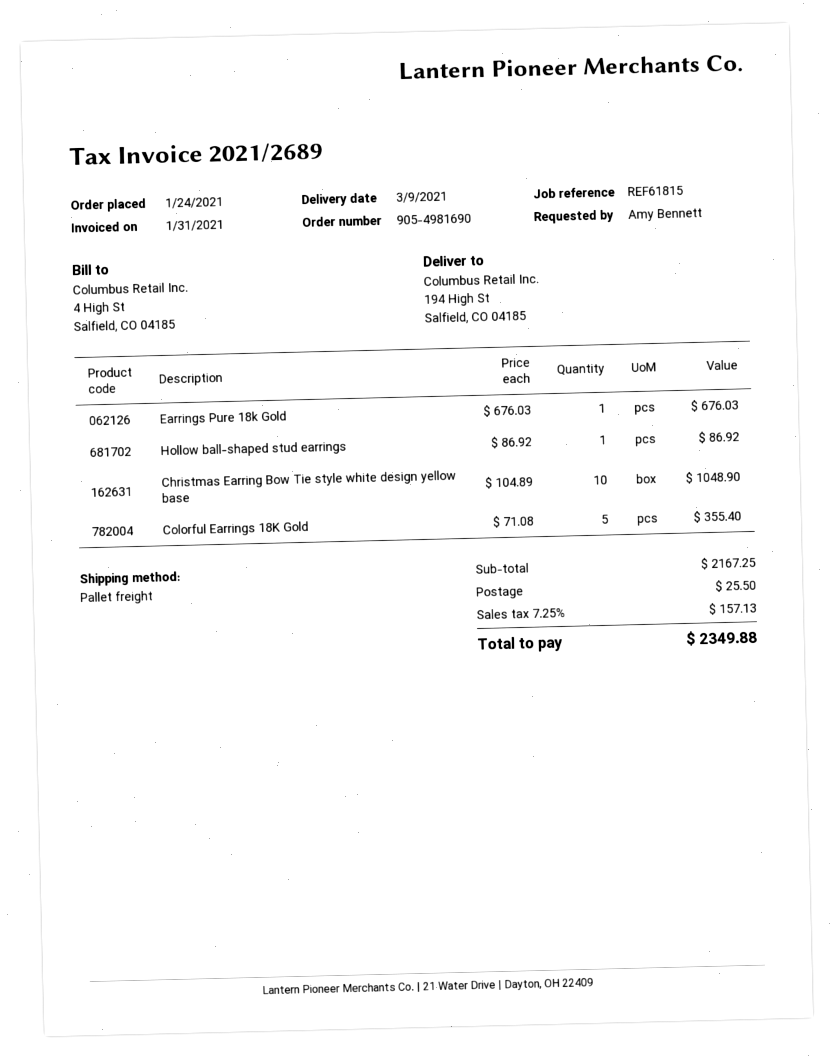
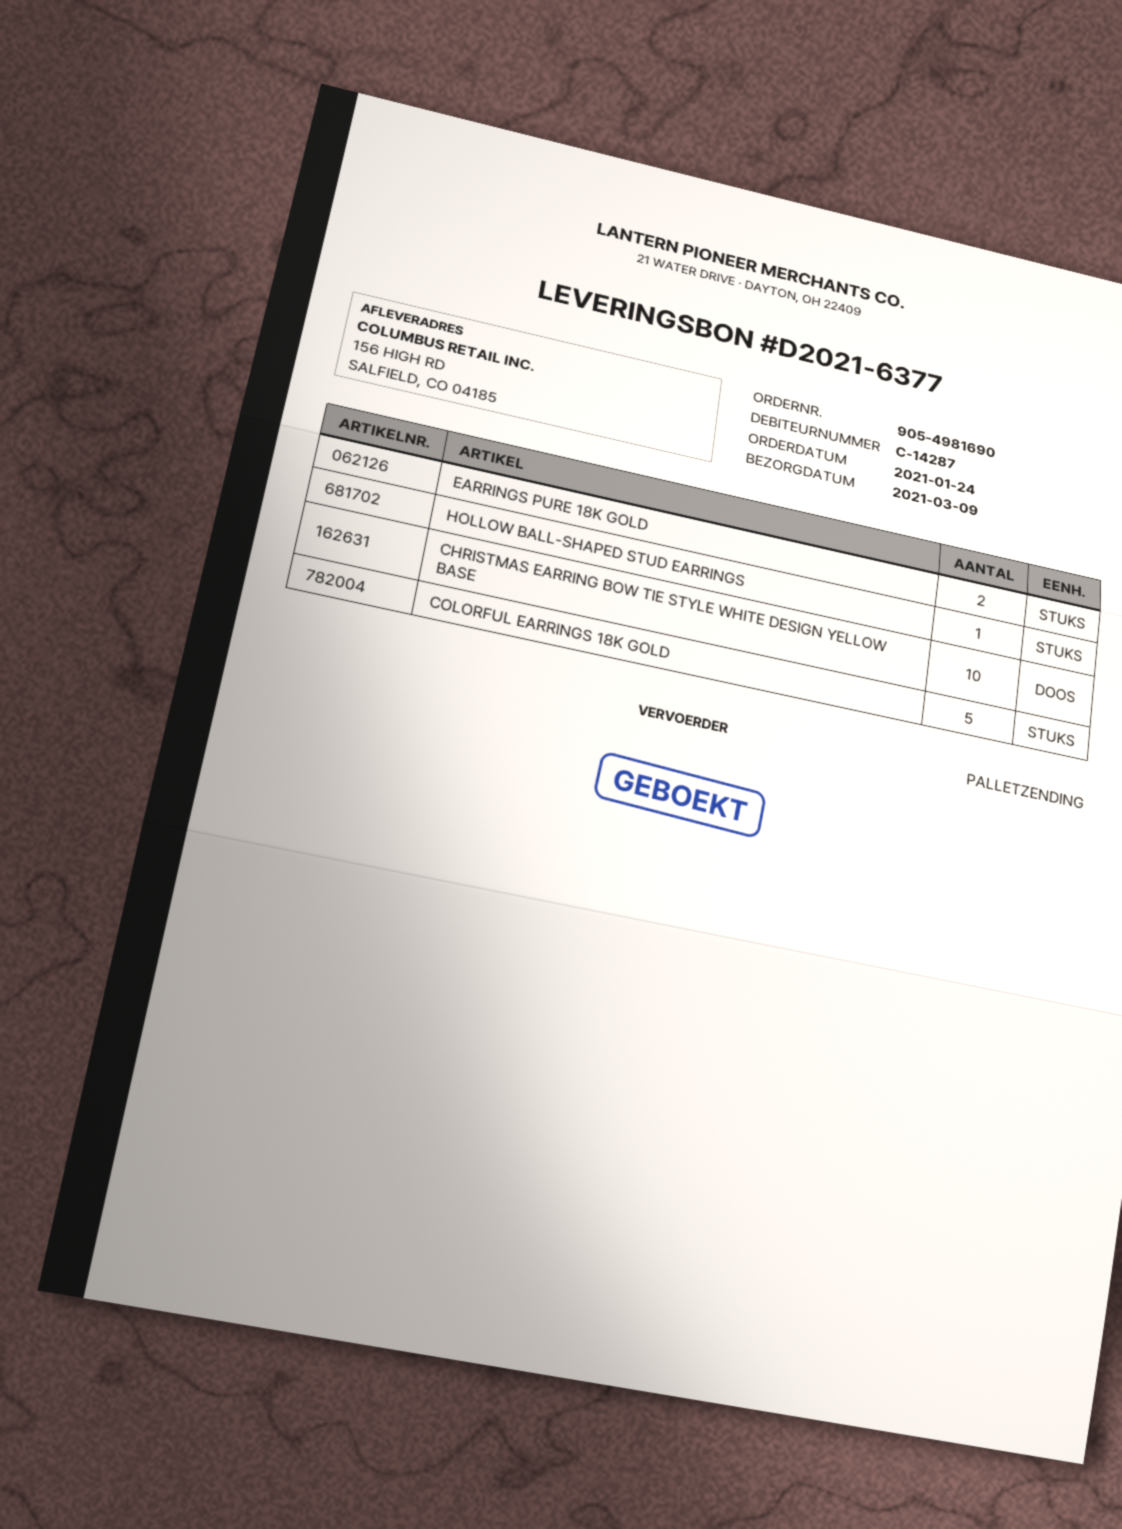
ship to: 194 High St, Salfield, CO 04185 -> 156 HIGH RD, SALFIELD, CO 04185
Earrings Pure 18k Gold: 1 -> 2

